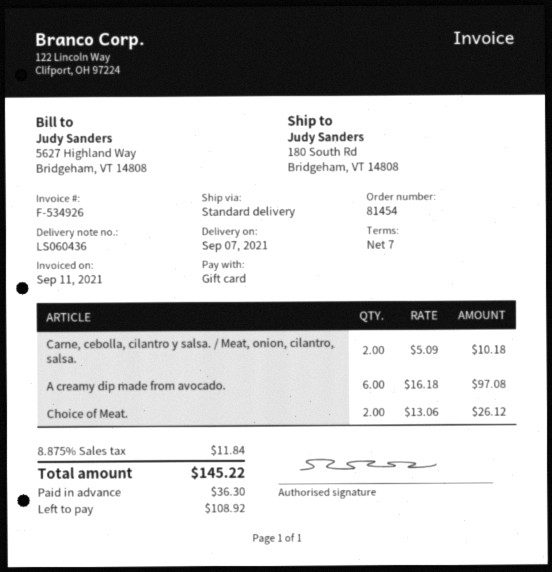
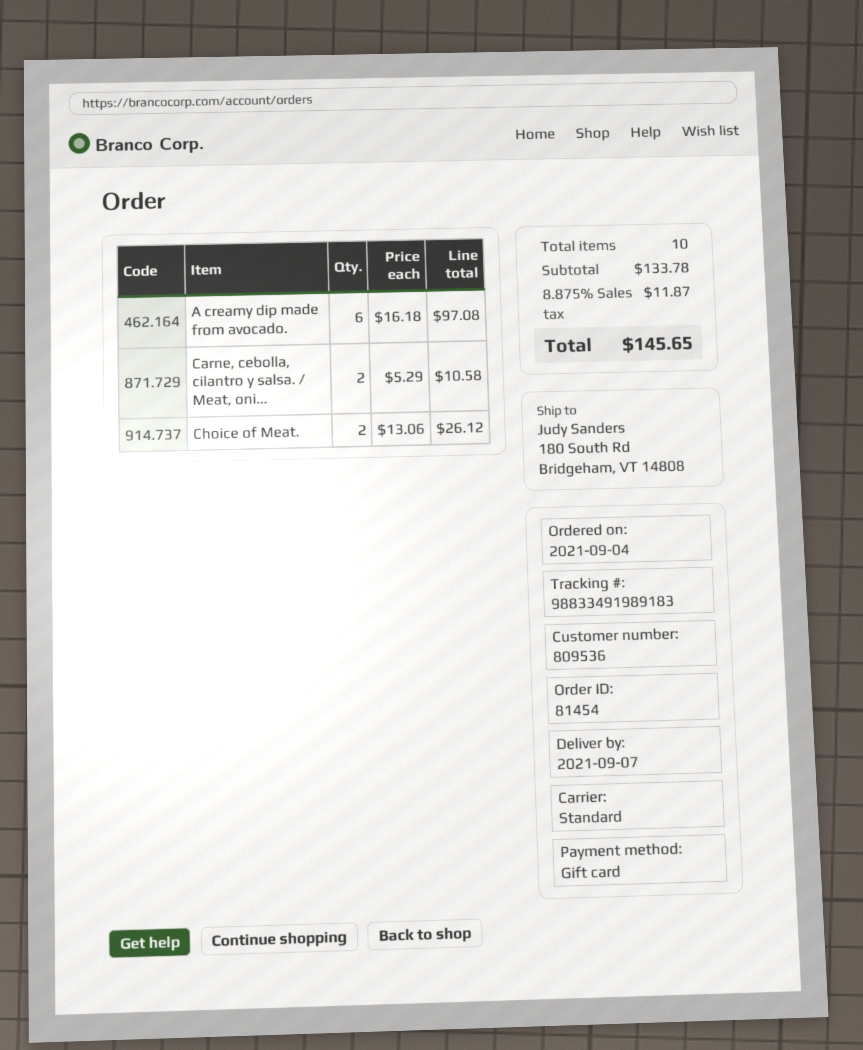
Carne, cebolla, cilantro y salsa. / Meat, onion, cilantro, salsa.: 2 x 5.09 = 10.18 -> 2 x 5.29 = 10.58
tax: 8.875% = 11.84 -> 8.875% = 11.87
total: 145.22 -> 145.65

